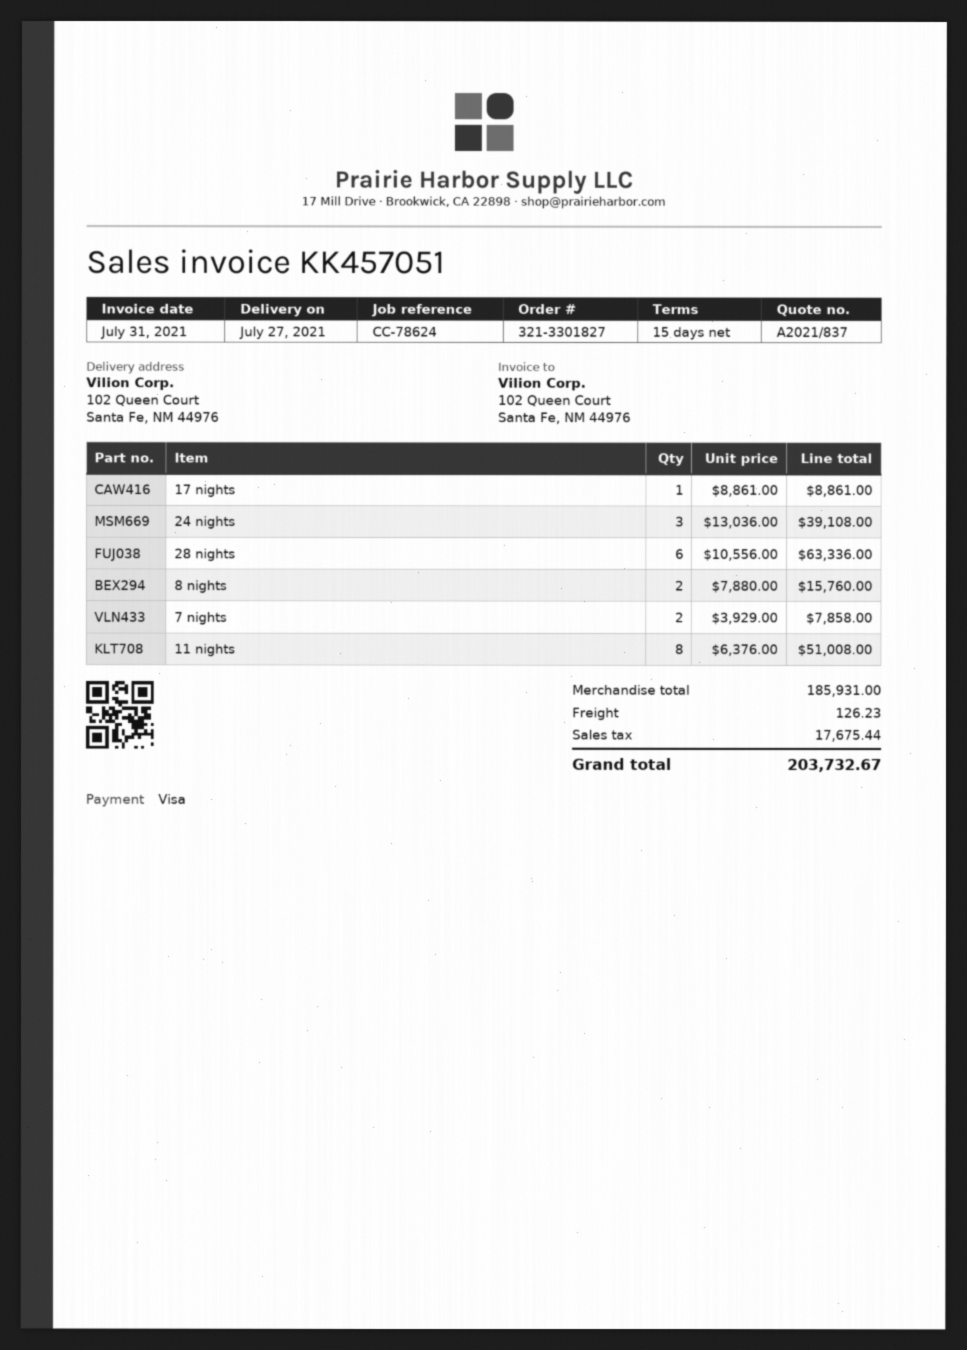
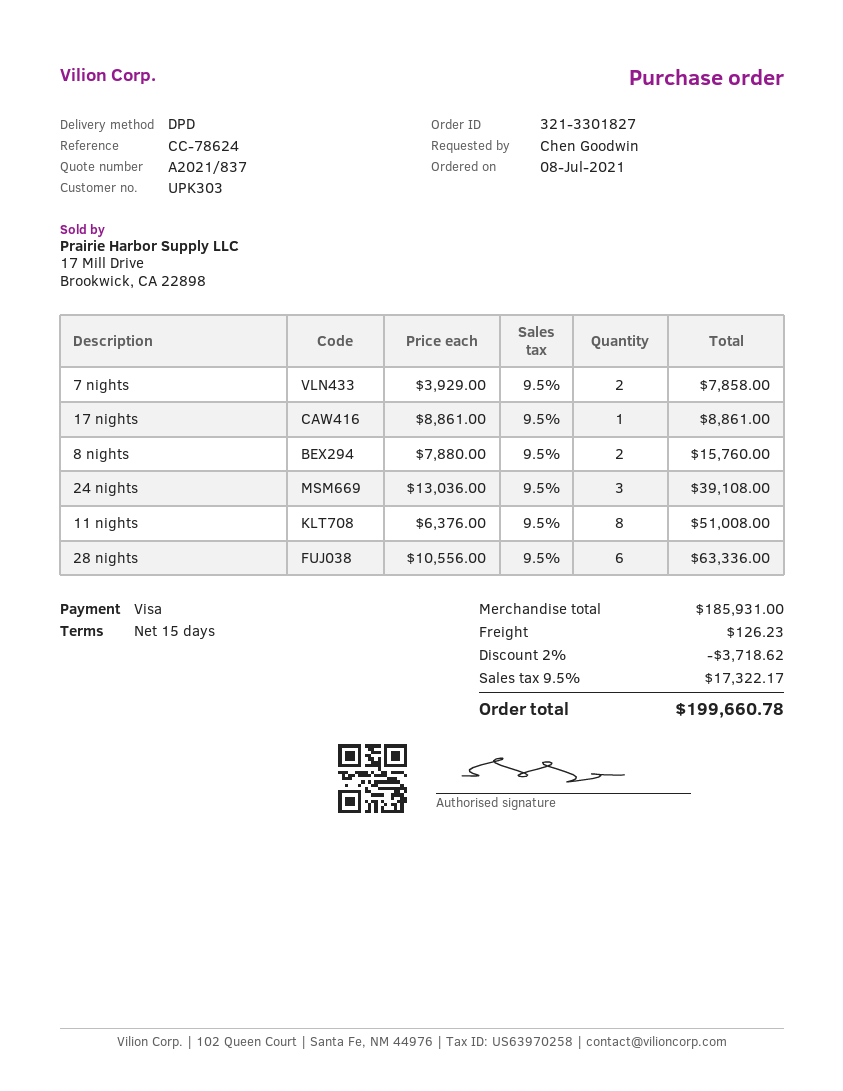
discount: none -> 2% = 3718.62
tax: 17675.44 -> 17322.17
total: 203732.67 -> 199660.78

